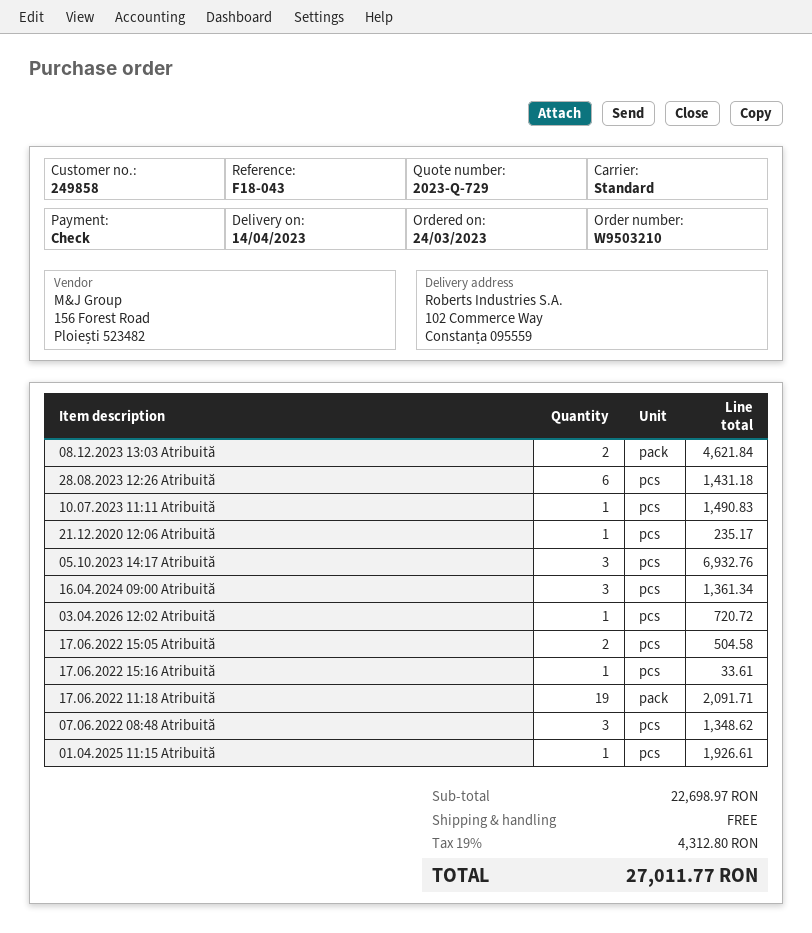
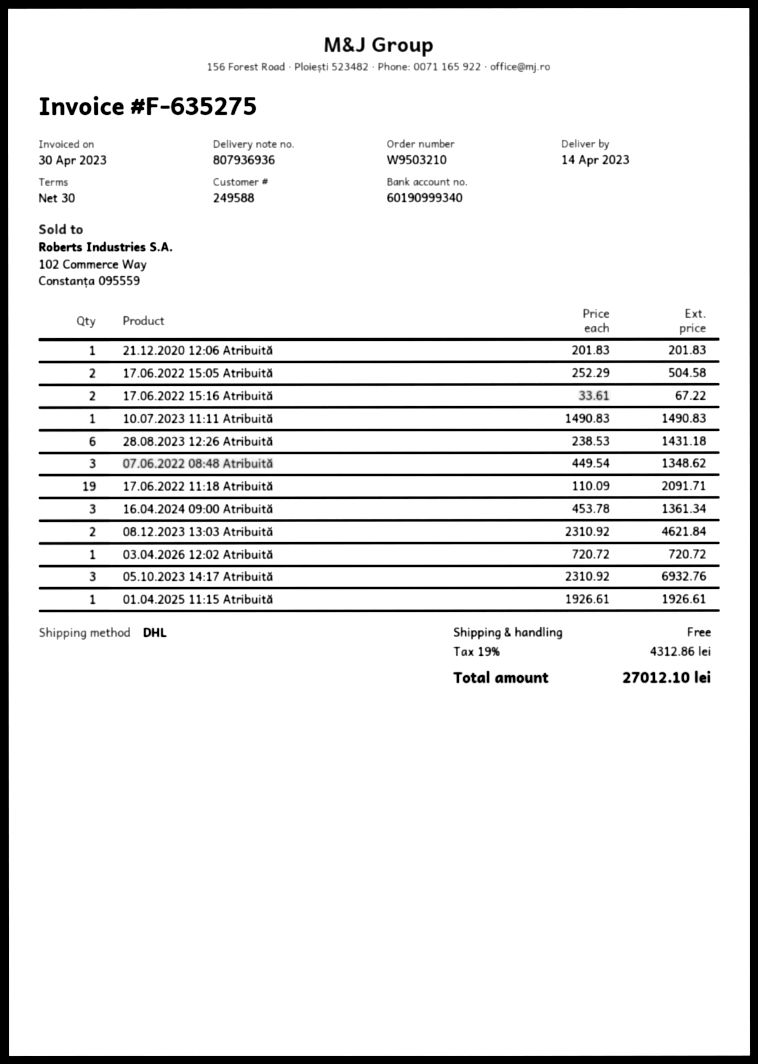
customer number: 249858 -> 249588
shipping method: standard -> DHL
21.12.2020 12:06 Atribuită: 1 for 235.17 -> 1 for 201.83
17.06.2022 15:16 Atribuită: 1 for 33.61 -> 2 for 67.22
tax: 19% = 4312.80 -> 19% = 4312.86
total: 27011.77 -> 27012.10

